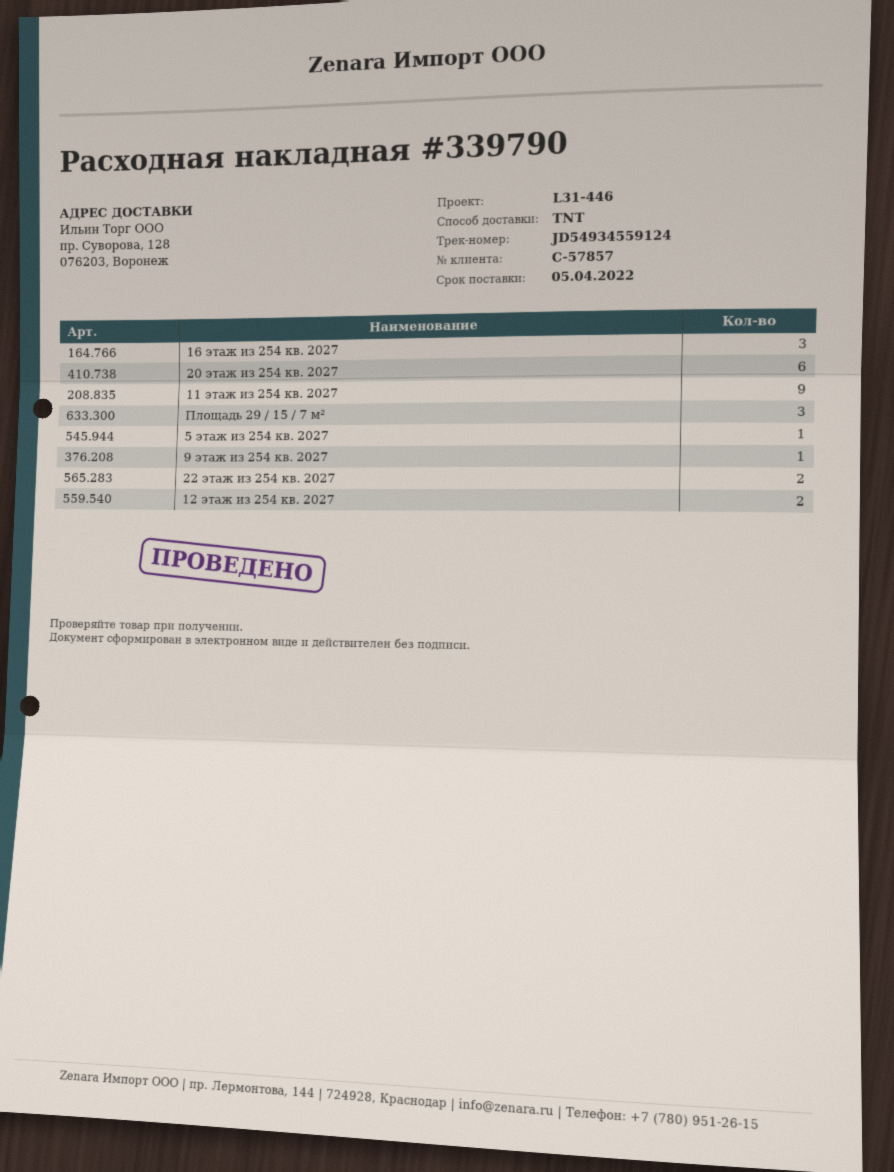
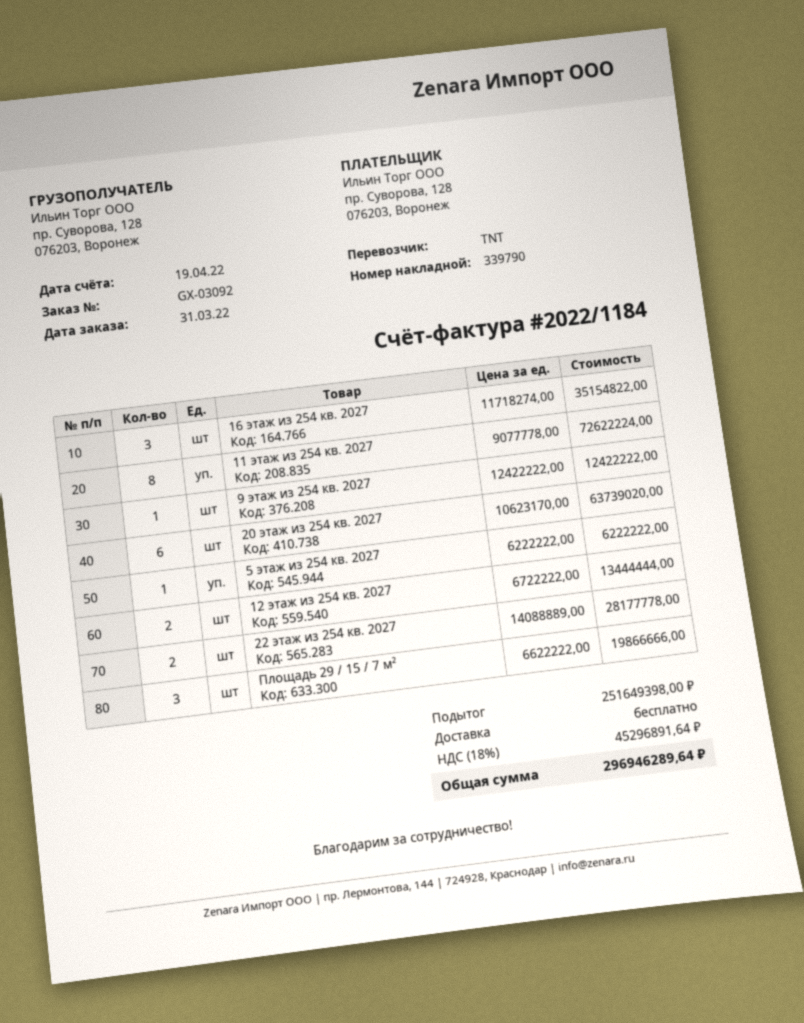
11 этаж из 254 кв. 2027: 9 -> 8

